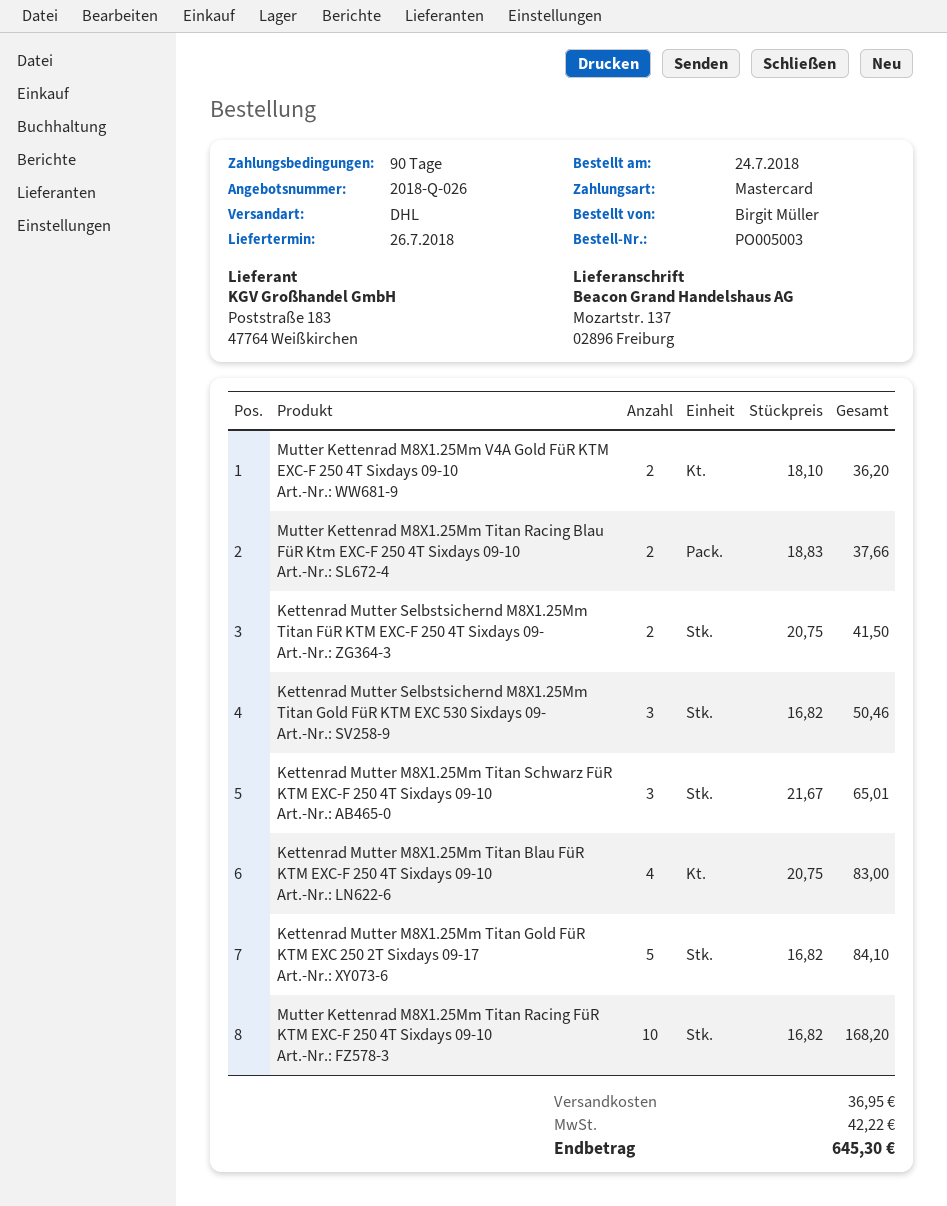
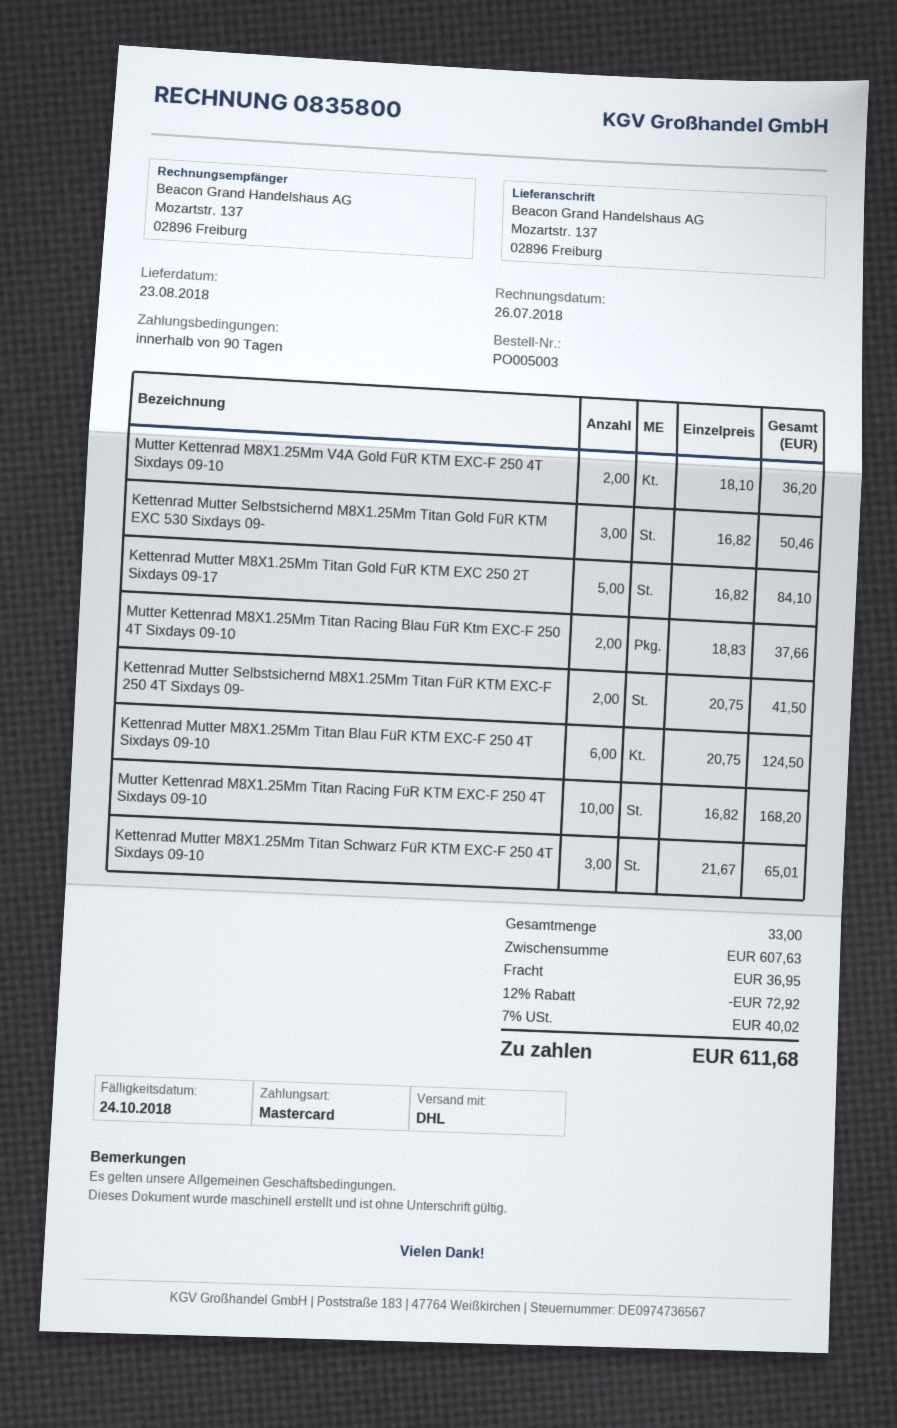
delivery date: 2018-07-26 -> 2018-08-23
Kettenrad Mutter M8X1.25Mm Titan Blau FüR KTM EXC-F 250 4T Sixdays 09-10: 4 x 20.75 = 83.00 -> 6 x 20.75 = 124.50
discount: none -> 12% = 72.92
tax: 42.22 -> 40.02
total: 645.30 -> 611.68

